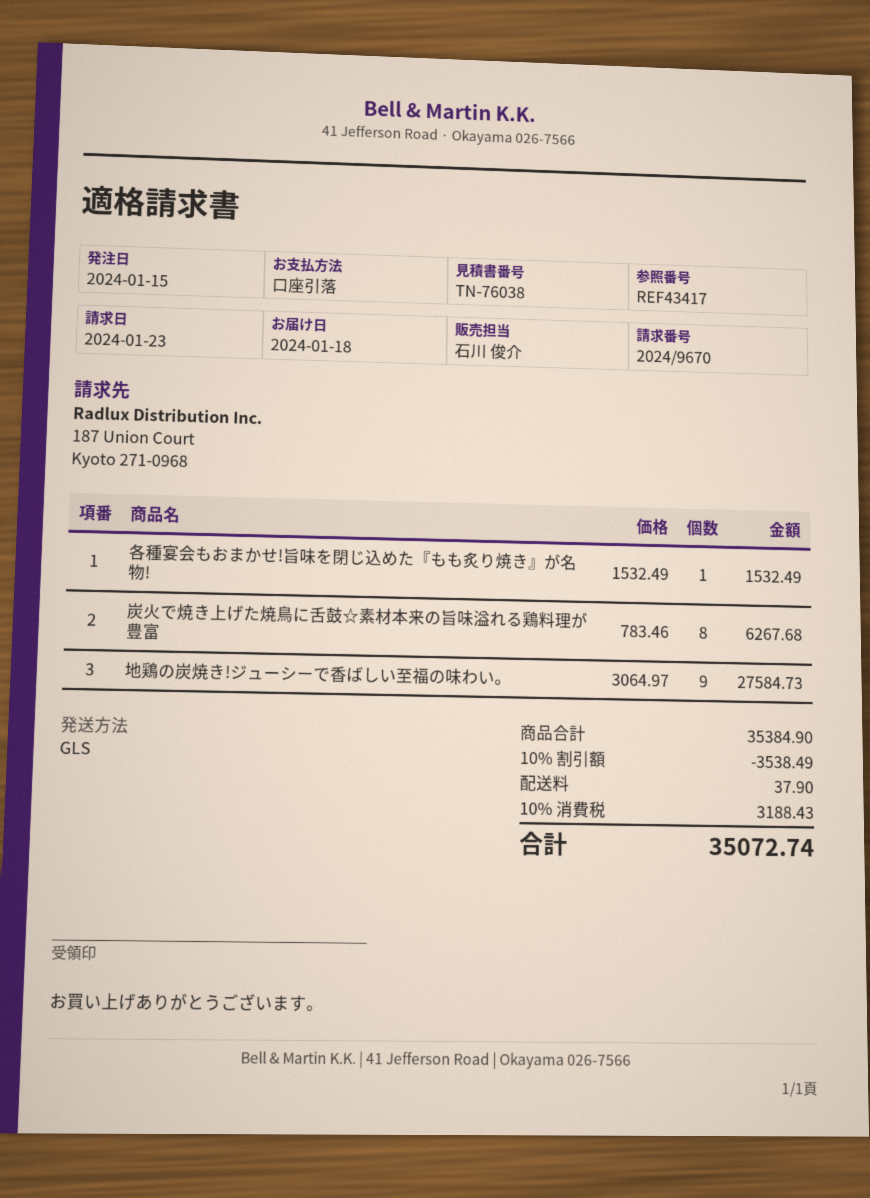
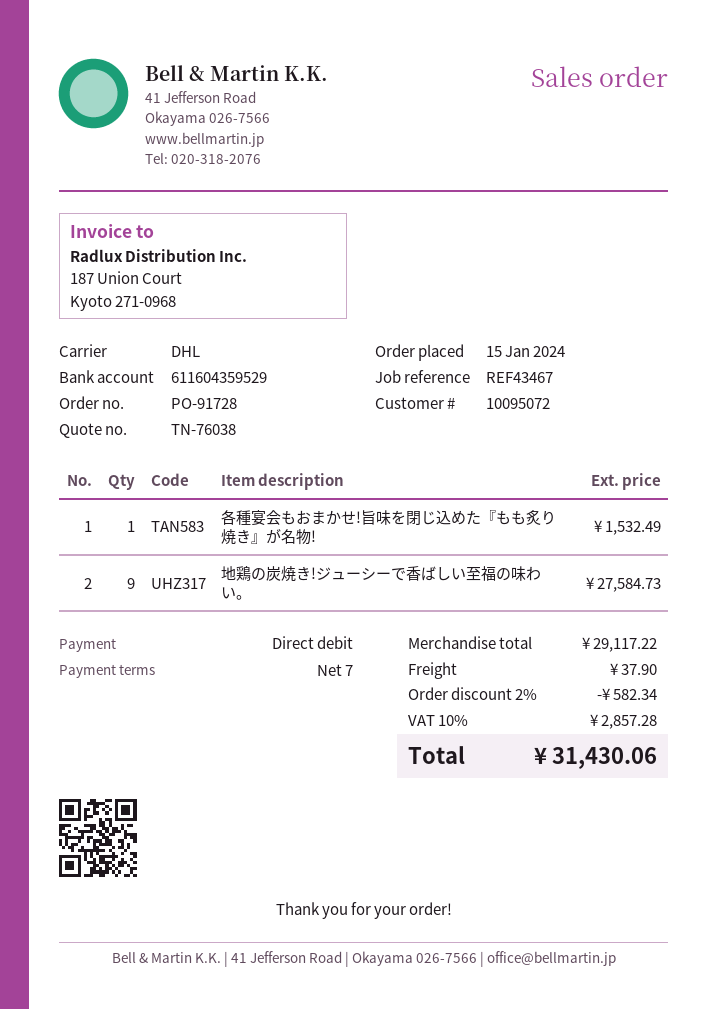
reference: REF43417 -> REF43467
shipping method: GLS -> DHL
炭火で焼き上げた焼鳥に舌鼓☆素材本来の旨味溢れる鶏料理が豊富: 8 for 6267.68 -> none
subtotal: 35384.90 -> 29117.22
discount: 10% = 3538.49 -> 2% = 582.34
tax: 10% = 3188.43 -> 10% = 2857.28
total: 35072.74 -> 31430.06

